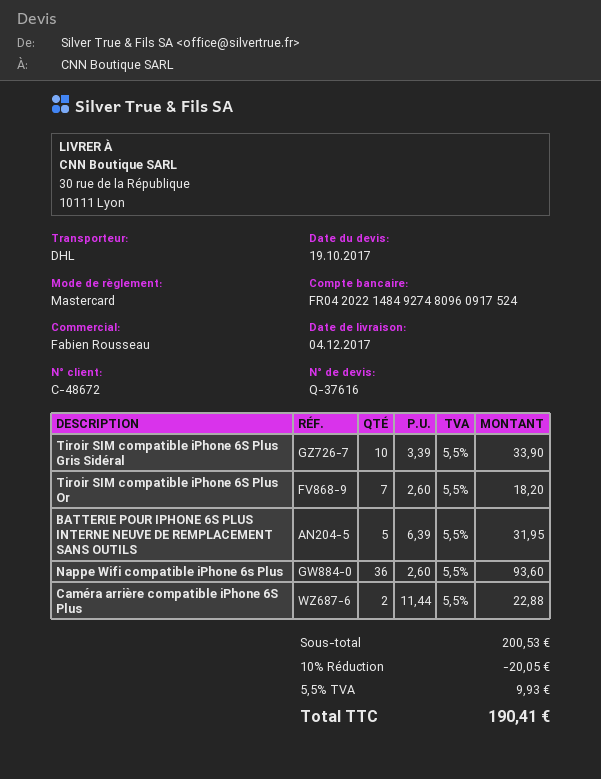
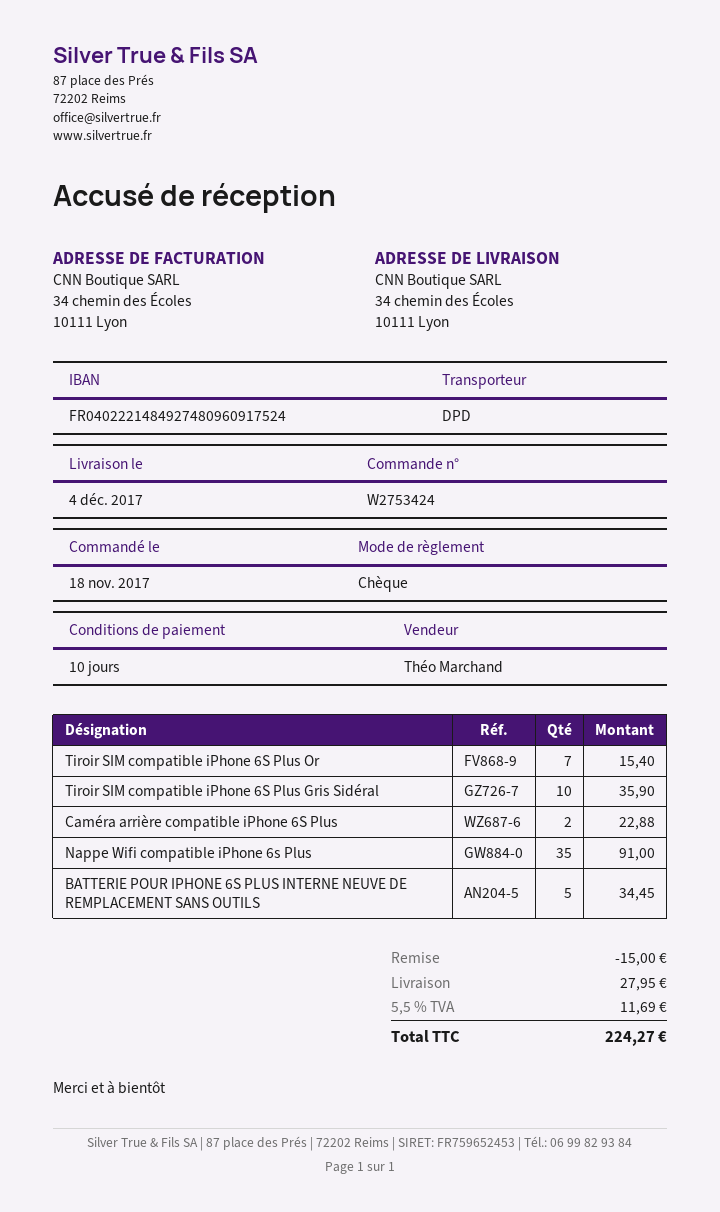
sales rep: Fabien Rousseau -> Théo Marchand
payment method: Mastercard -> cheque
bank account: FR0420221484927480960917524 -> FR0402221484927480960917524
shipping method: DHL -> DPD
ship to: 30 rue de la République, 10111 Lyon -> 34 chemin des Écoles, 10111 Lyon
Tiroir SIM compatible iPhone 6S Plus Gris Sidéral: 10 for 33.90 -> 10 for 35.90
Tiroir SIM compatible iPhone 6S Plus Or: 7 for 18.20 -> 7 for 15.40
BATTERIE POUR IPHONE 6S PLUS INTERNE NEUVE DE REMPLACEMENT SANS OUTILS: 5 for 31.95 -> 5 for 34.45
Nappe Wifi compatible iPhone 6s Plus: 36 for 93.60 -> 35 for 91.00
discount: 20.05 -> 15.00
shipping: none -> 27.95
tax: 5.5% = 9.93 -> 5.5% = 11.69
total: 190.41 -> 224.27

